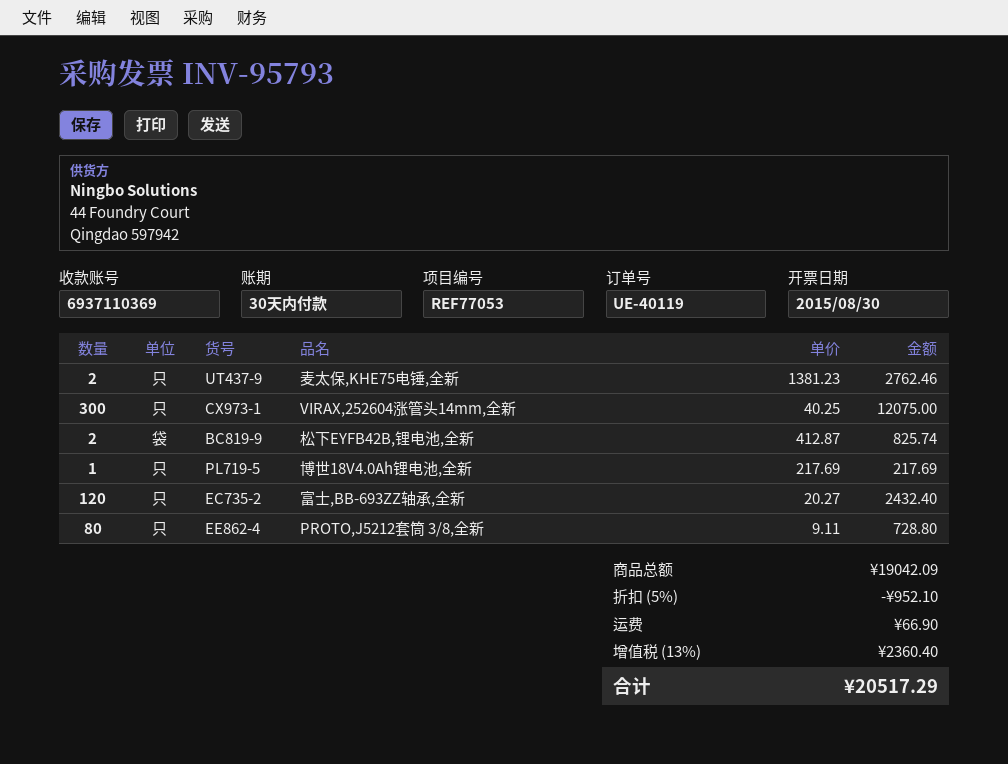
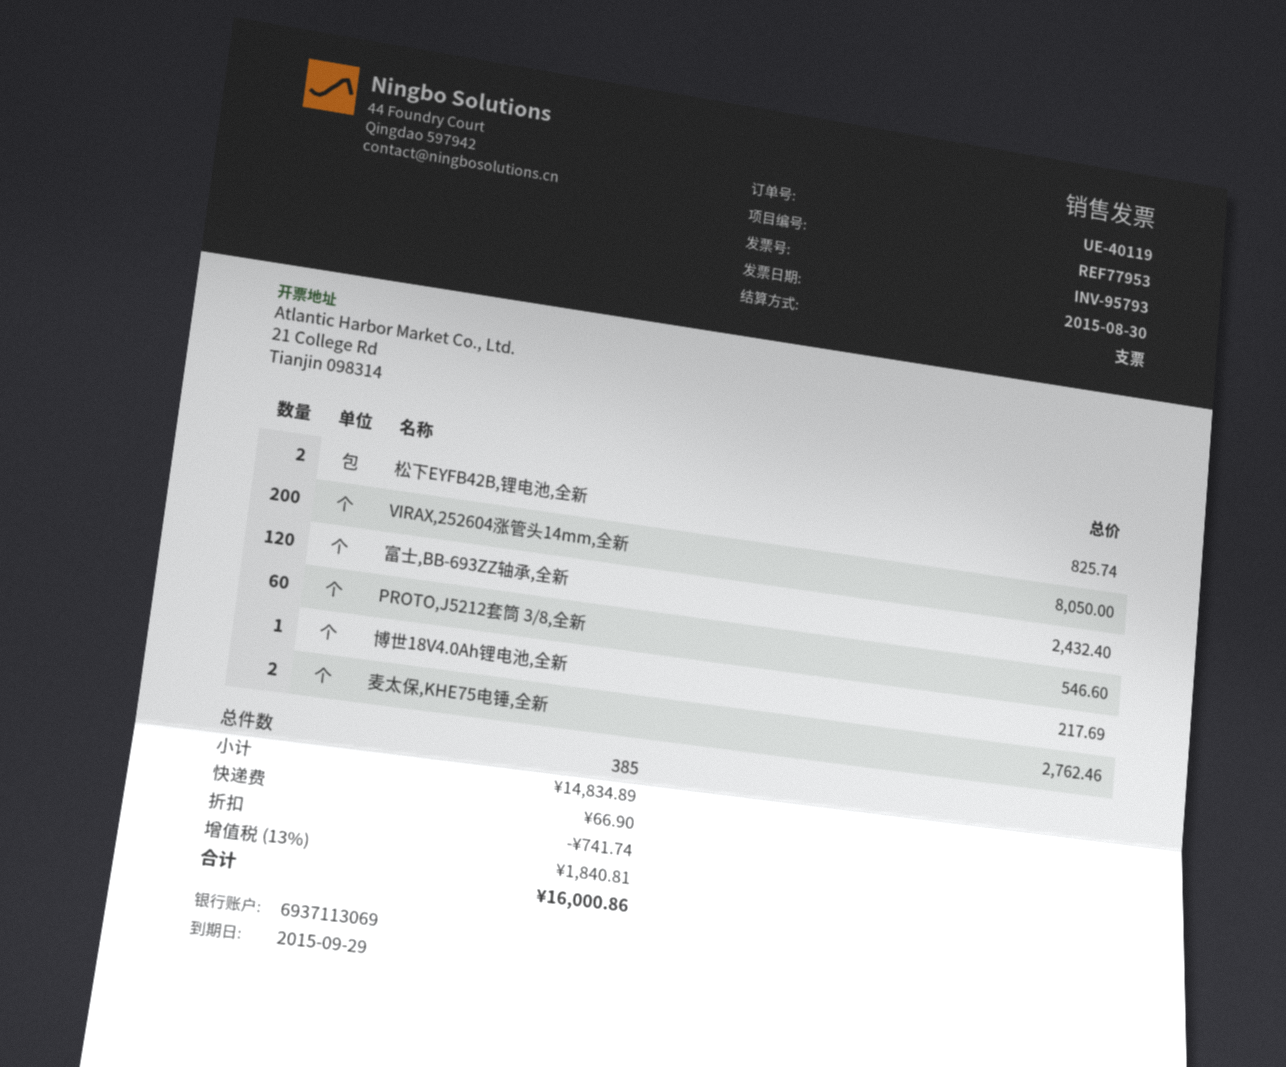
reference: REF77053 -> REF77953
bank account: 6937110369 -> 6937113069
VIRAX,252604涨管头14mm,全新: 300 for 12075.00 -> 200 for 8050.00
PROTO,J5212套筒 3/8,全新: 80 for 728.80 -> 60 for 546.60
subtotal: 19042.09 -> 14834.89
discount: 952.10 -> 741.74
tax: 13% = 2360.40 -> 13% = 1840.81
total: 20517.29 -> 16000.86

